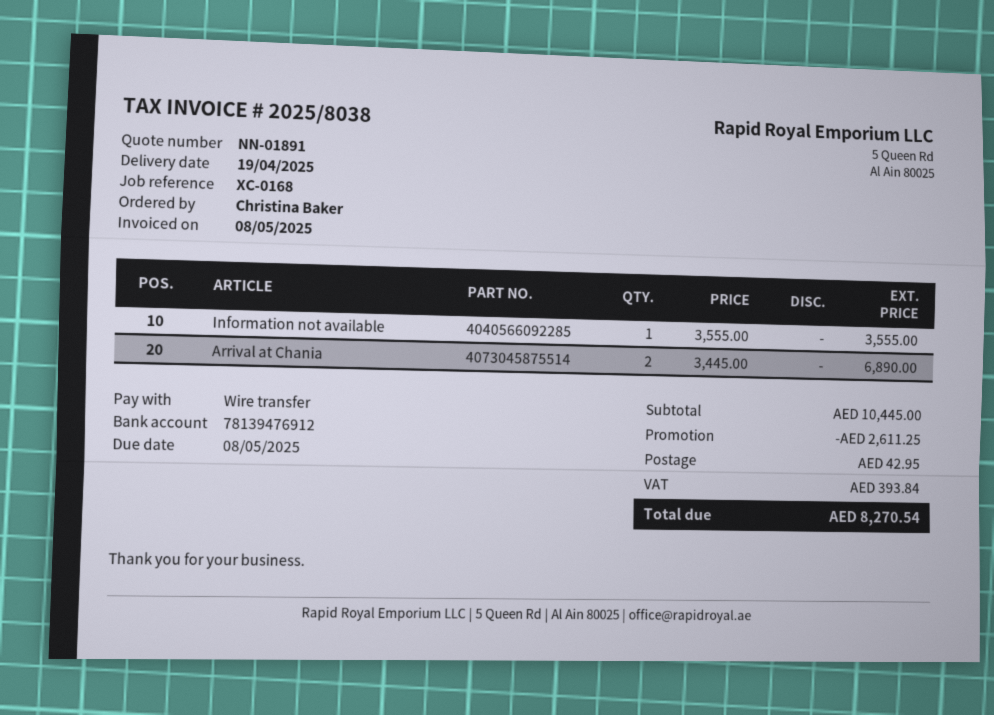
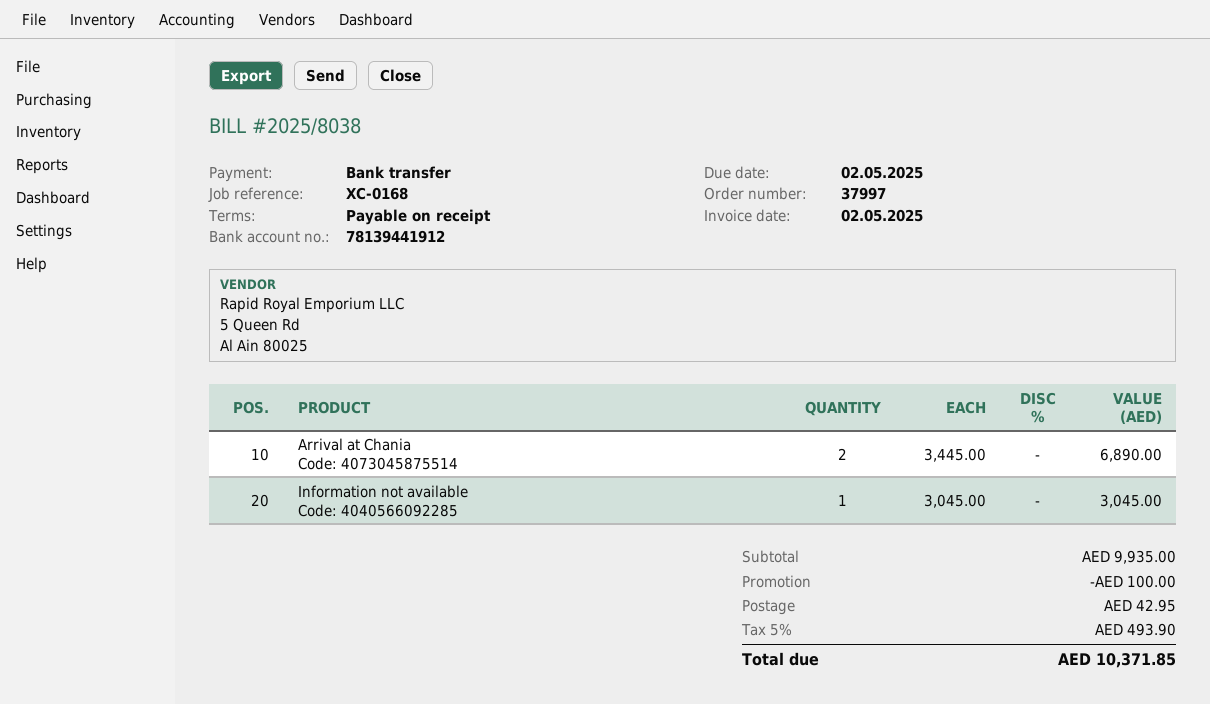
invoice date: 2025-05-08 -> 2025-05-02
due date: 2025-05-08 -> 2025-05-02
bank account: 78139476912 -> 78139441912
Information not available: 1 x 3555.00 = 3555.00 -> 1 x 3045.00 = 3045.00
subtotal: 10445.00 -> 9935.00
discount: 2611.25 -> 100.00
tax: 393.84 -> 493.90
total: 8270.54 -> 10371.85

